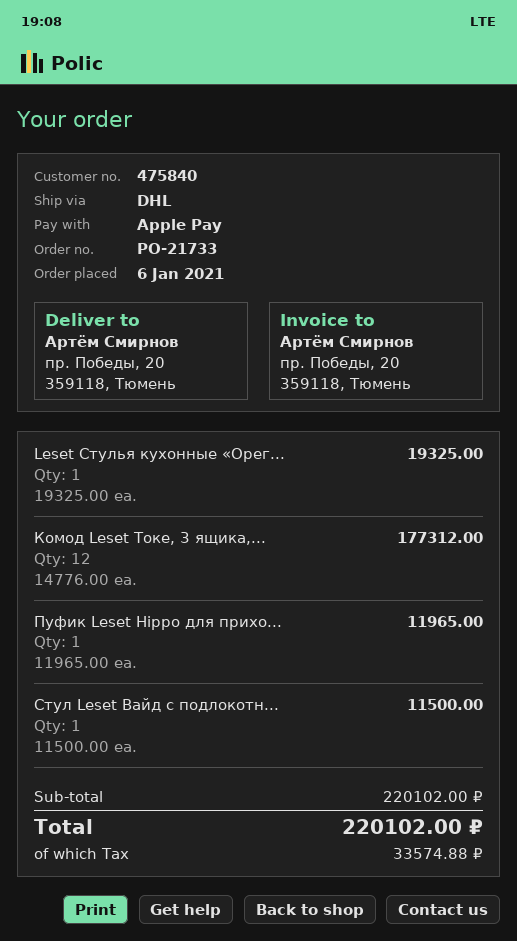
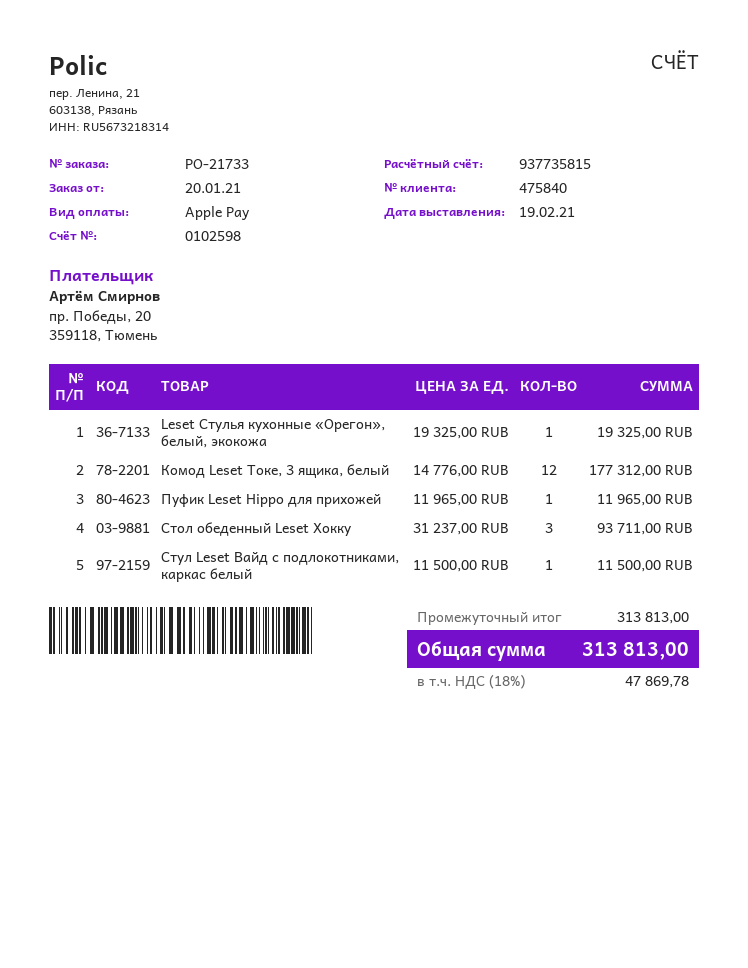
order date: 2021-01-06 -> 2021-01-20
Стол обеденный Leset Хокку: none -> 3 x 31237.00 = 93711.00
subtotal: 220102.00 -> 313813.00
tax: 33574.88 -> 47869.78
total: 220102.00 -> 313813.00

